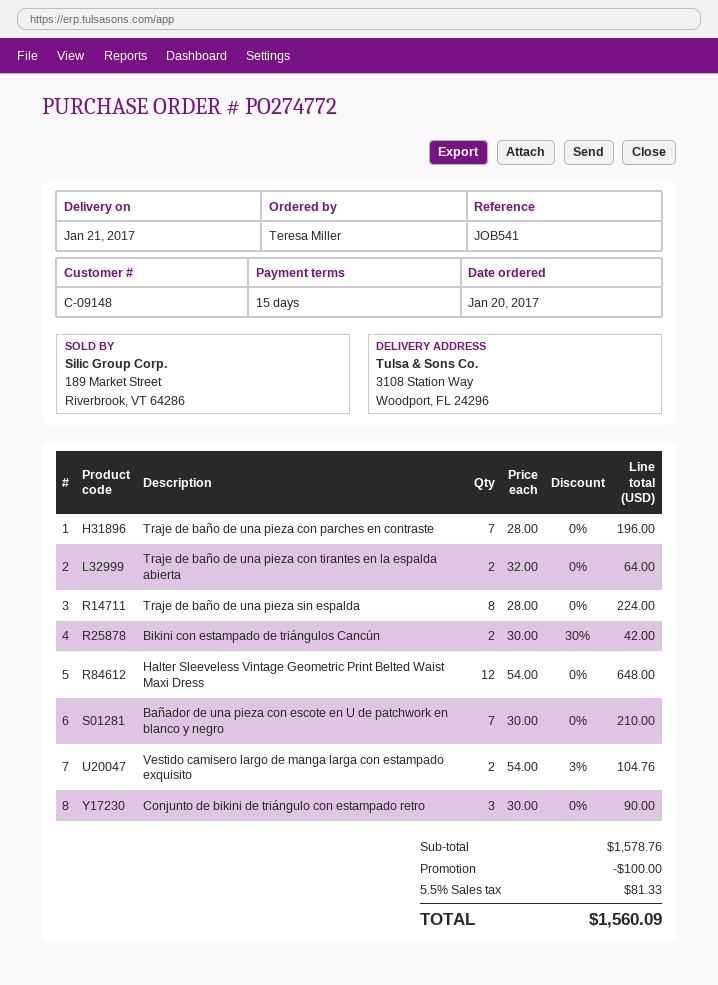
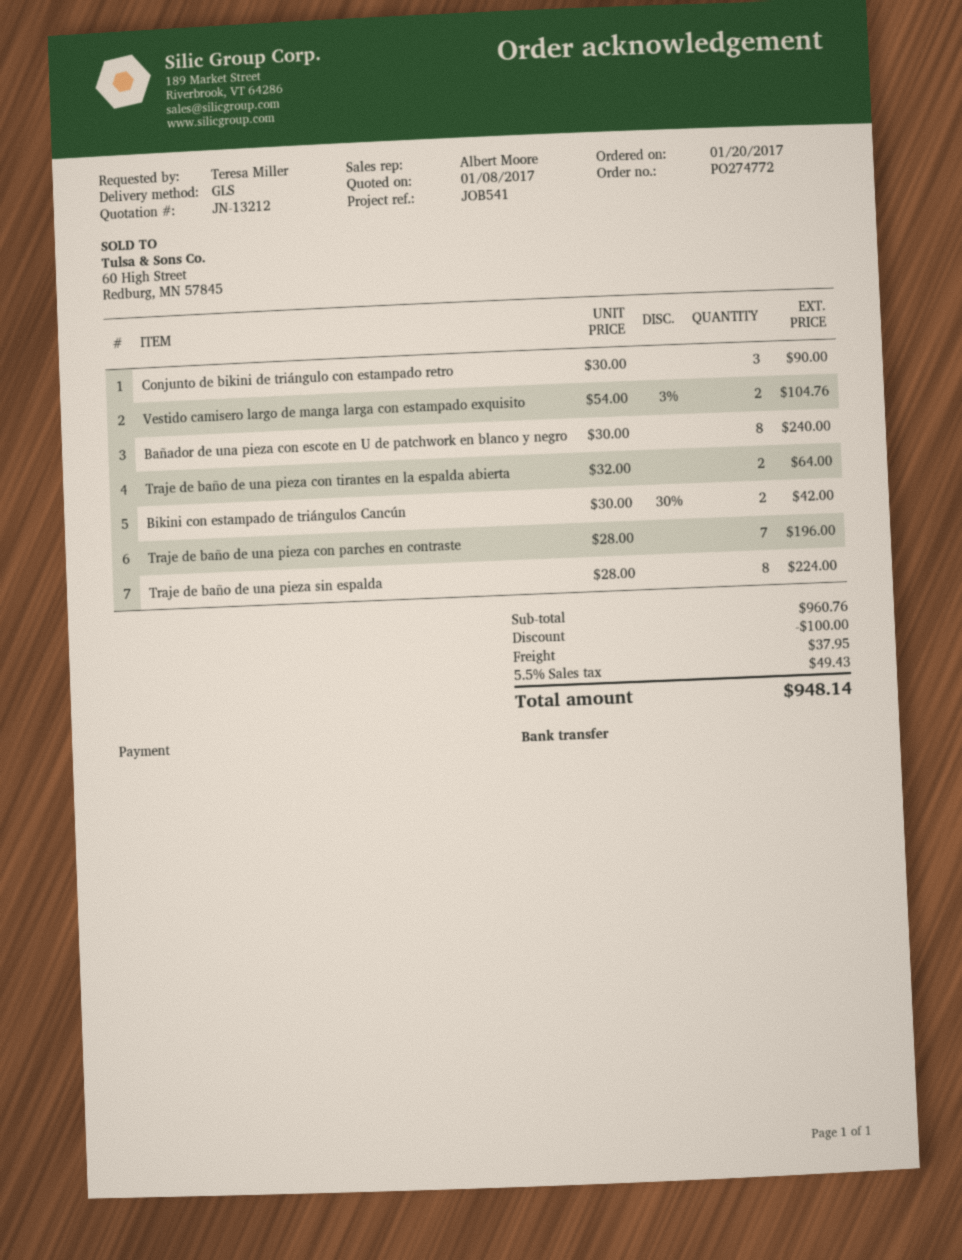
Halter Sleeveless Vintage Geometric Print Belted Waist Maxi Dress: 12 x 54.00 = 648.00 -> none
Bañador de una pieza con escote en U de patchwork en blanco y negro: 7 x 30.00 = 210.00 -> 8 x 30.00 = 240.00
subtotal: 1578.76 -> 960.76
shipping: none -> 37.95
tax: 5.5% = 81.33 -> 5.5% = 49.43
total: 1560.09 -> 948.14

